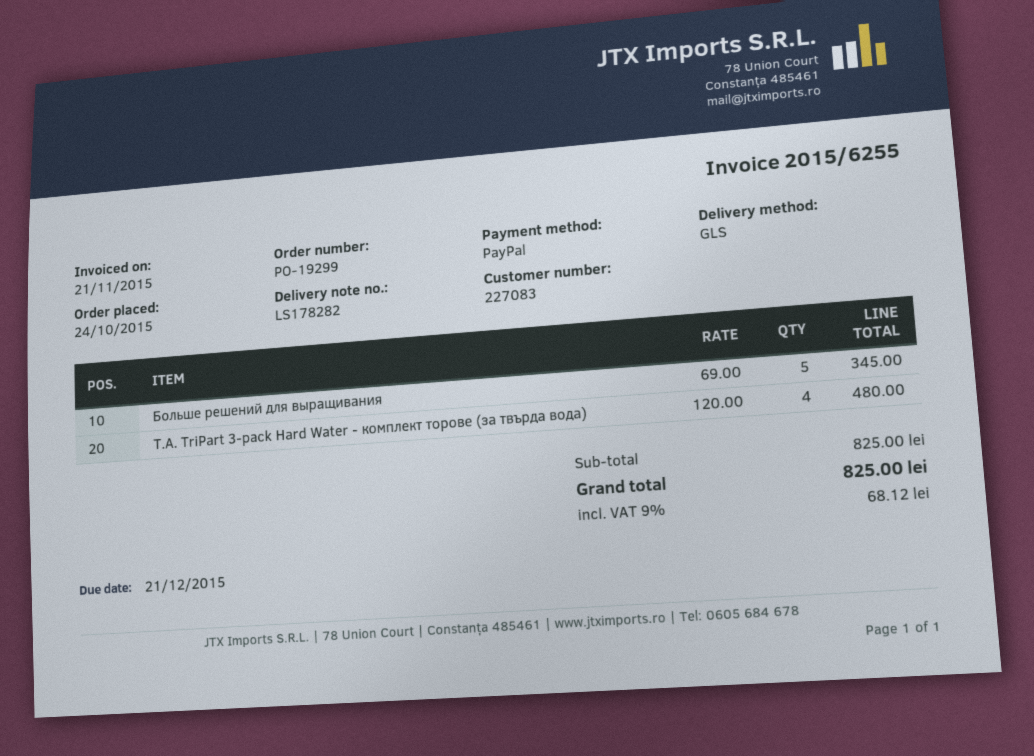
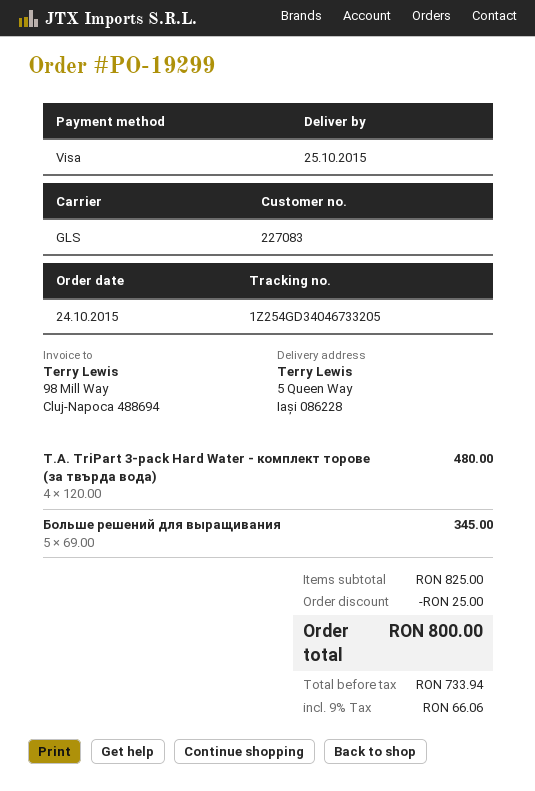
payment method: PayPal -> Visa
discount: none -> 25.00
tax: 9% = 68.12 -> 9% = 66.06
total: 825.00 -> 800.00

